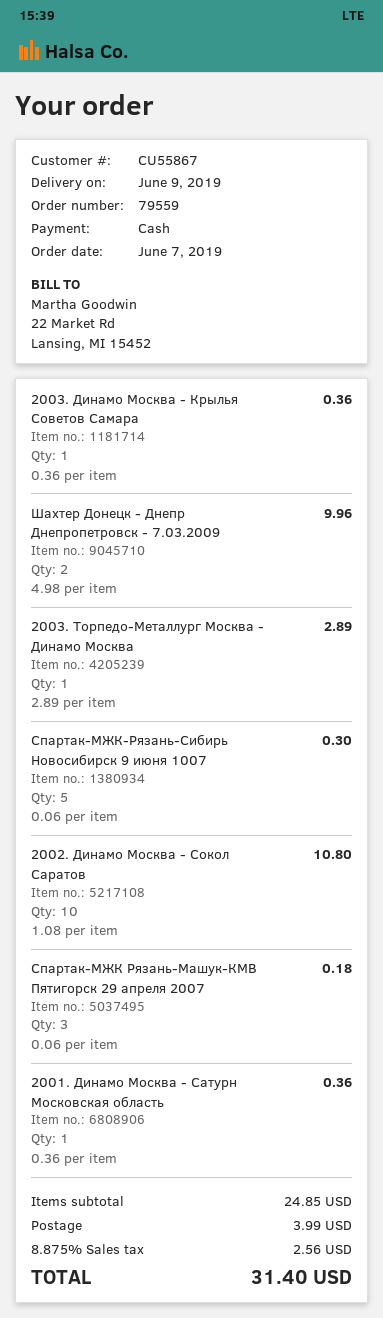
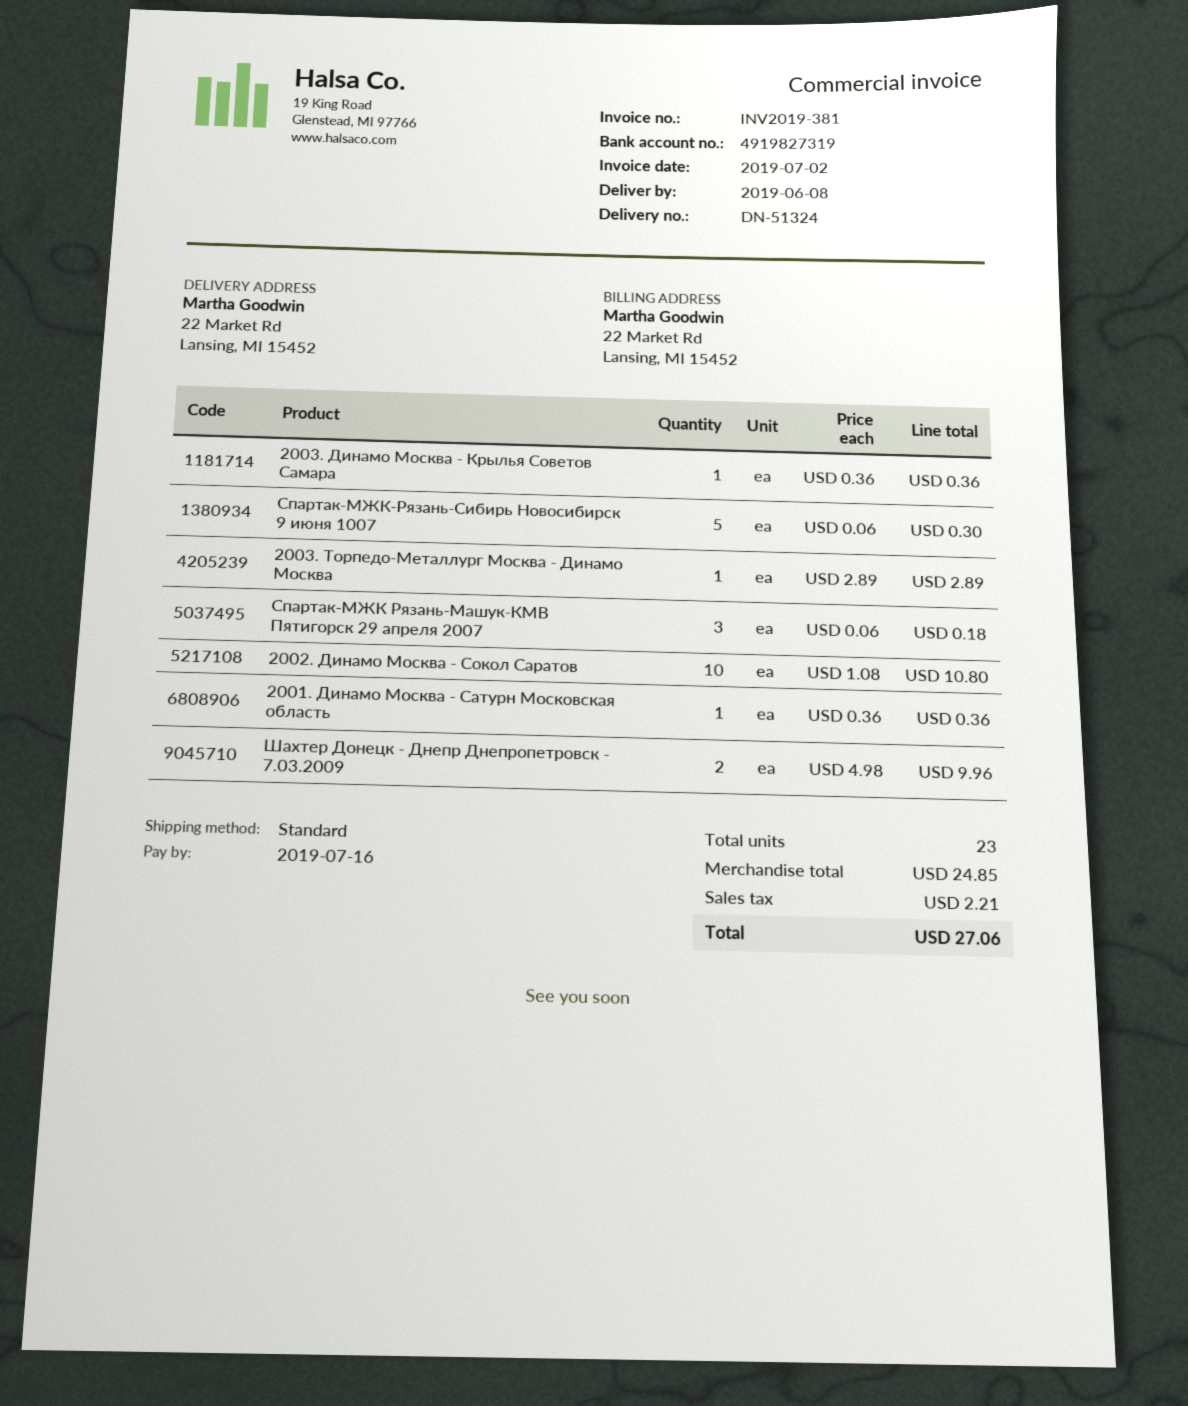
delivery date: 2019-06-09 -> 2019-06-08
shipping: 3.99 -> none
tax: 2.56 -> 2.21
total: 31.40 -> 27.06

